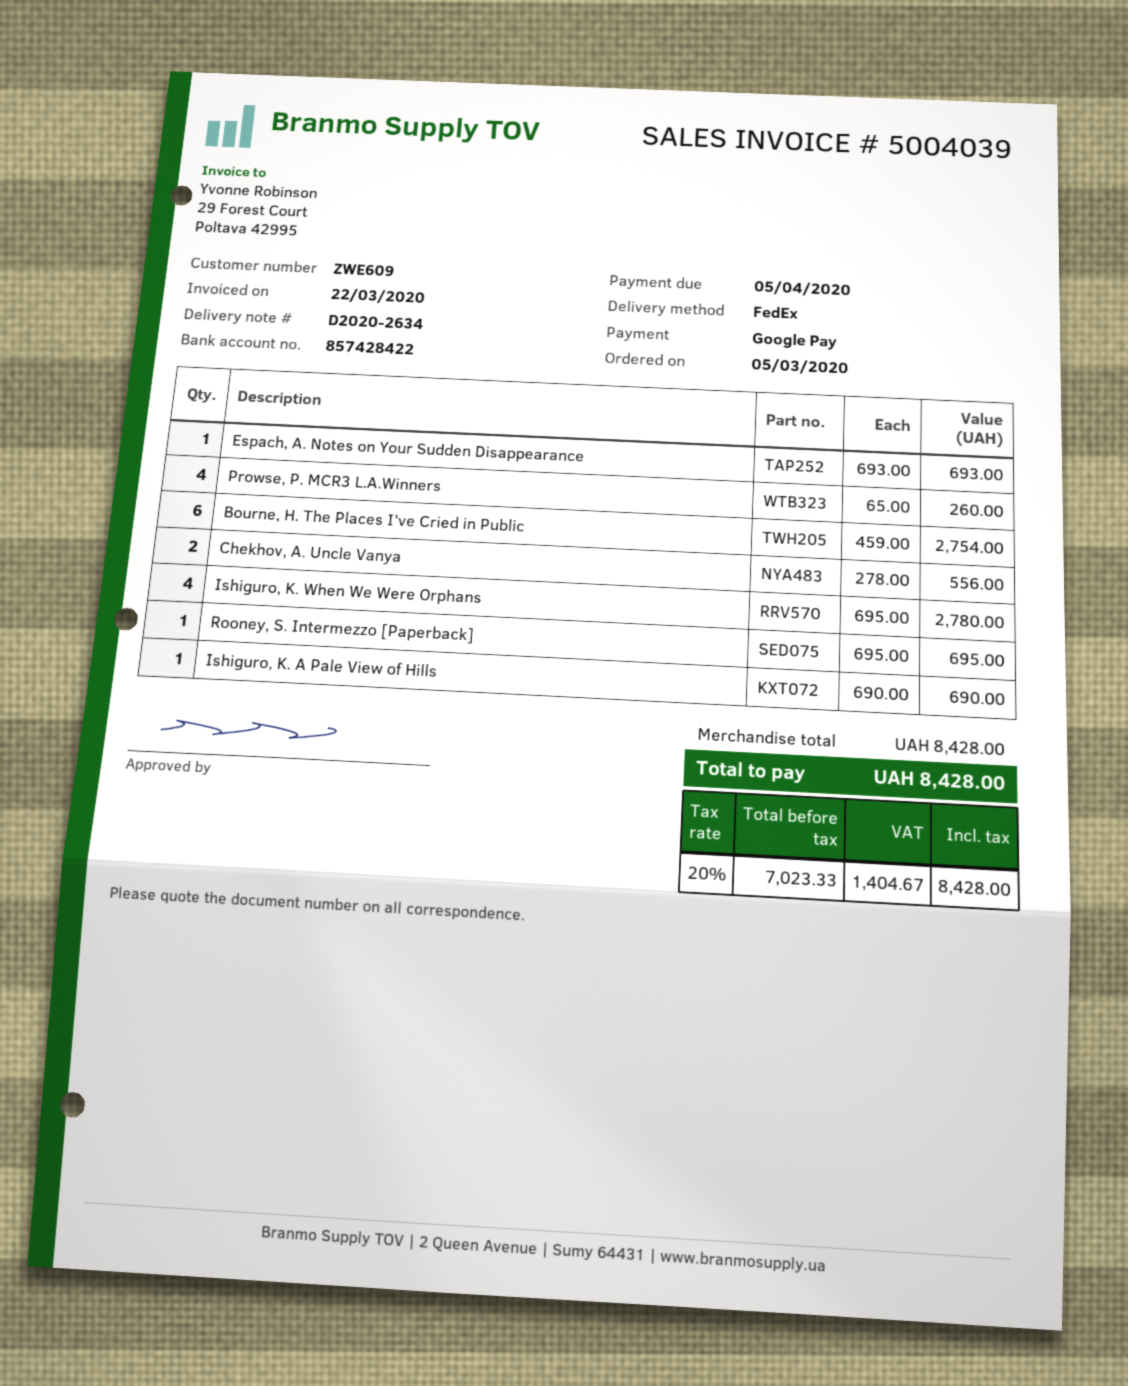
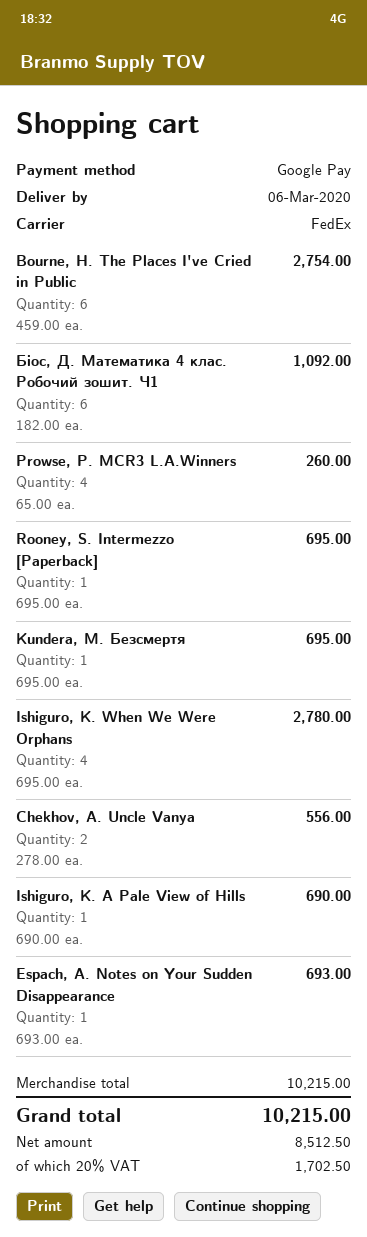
Біос, Д. Математика 4 клас. Робочий зошит. Ч1: none -> 6 x 182.00 = 1092.00
Kundera, M. Безсмертя: none -> 1 x 695.00 = 695.00
subtotal: 8428.00 -> 10215.00
net: 7023.33 -> 8512.50
tax: 20% = 1404.67 -> 20% = 1702.50
total: 8428.00 -> 10215.00

